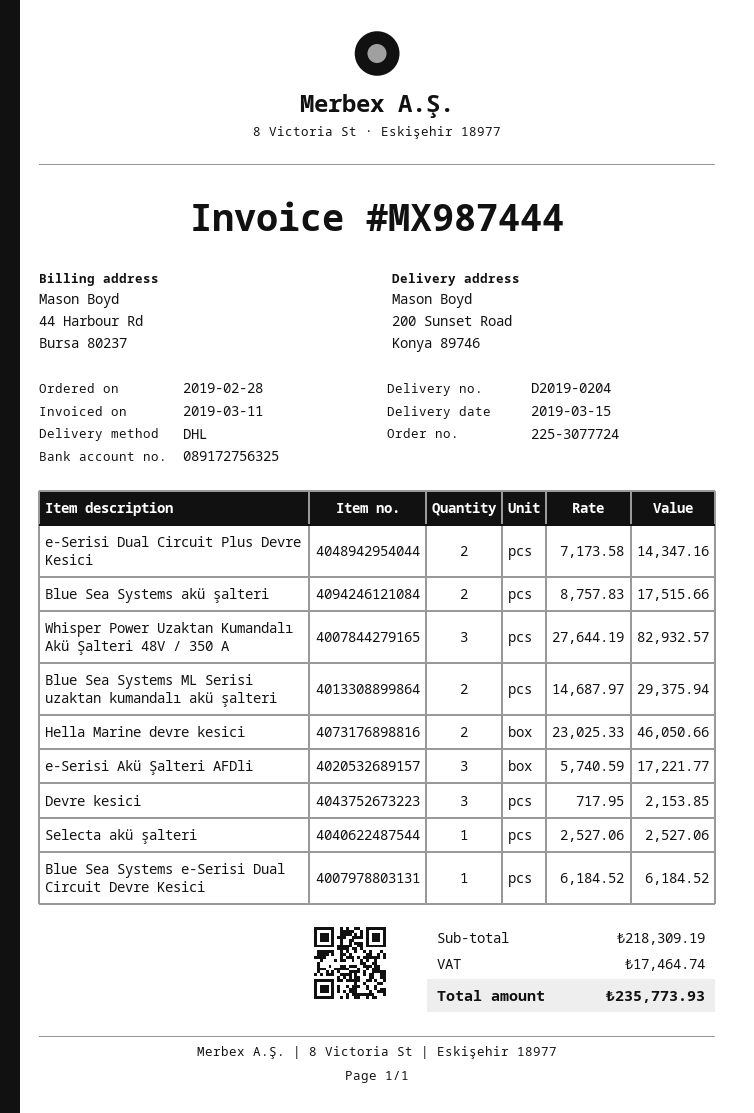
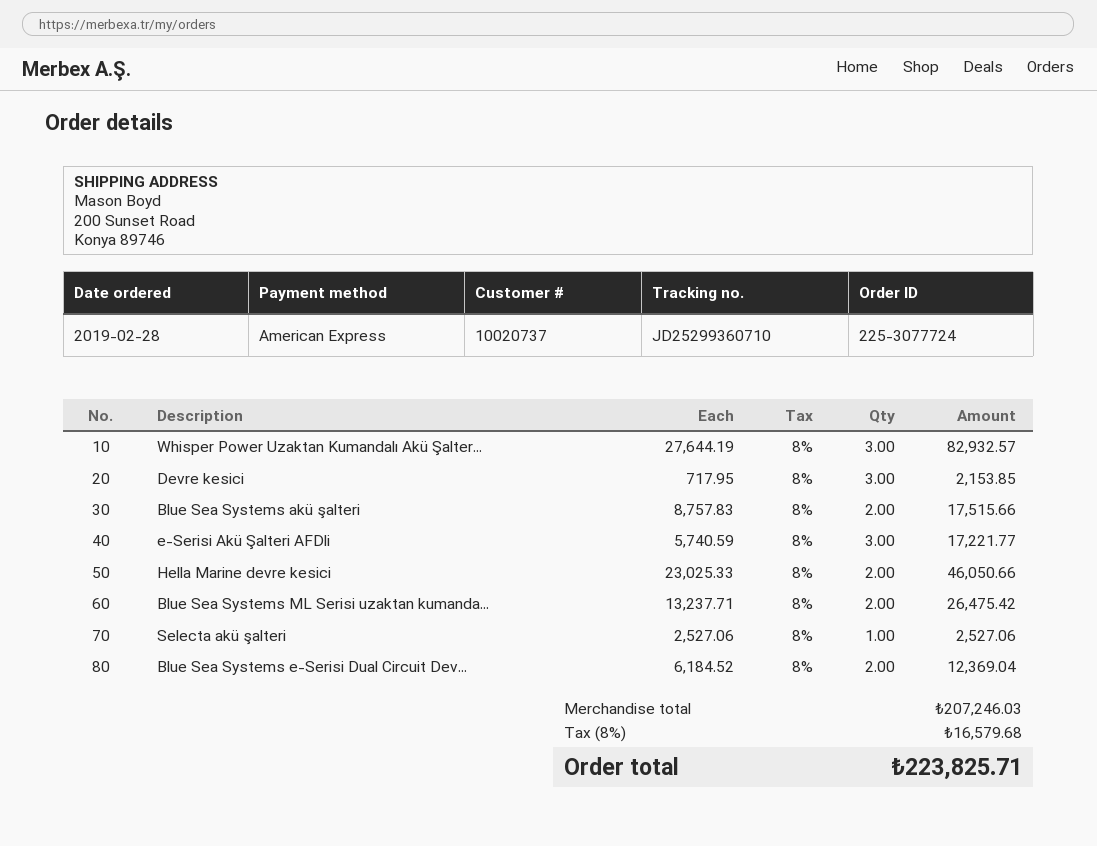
e-Serisi Dual Circuit Plus Devre Kesici: 2 x 7173.58 = 14347.16 -> none
Blue Sea Systems ML Serisi uzaktan kumandalı akü şalteri: 2 x 14687.97 = 29375.94 -> 2 x 13237.71 = 26475.42
Blue Sea Systems e-Serisi Dual Circuit Devre Kesici: 1 x 6184.52 = 6184.52 -> 2 x 6184.52 = 12369.04
subtotal: 218309.19 -> 207246.03
tax: 17464.74 -> 16579.68
total: 235773.93 -> 223825.71

